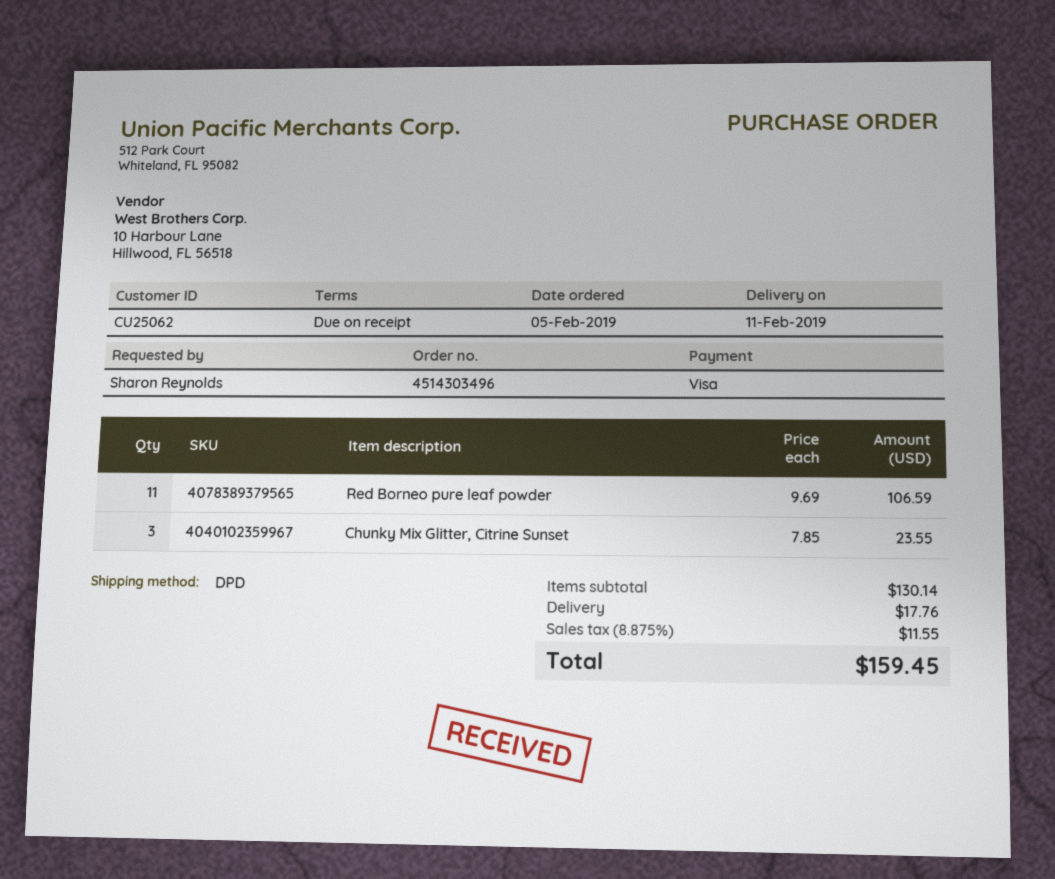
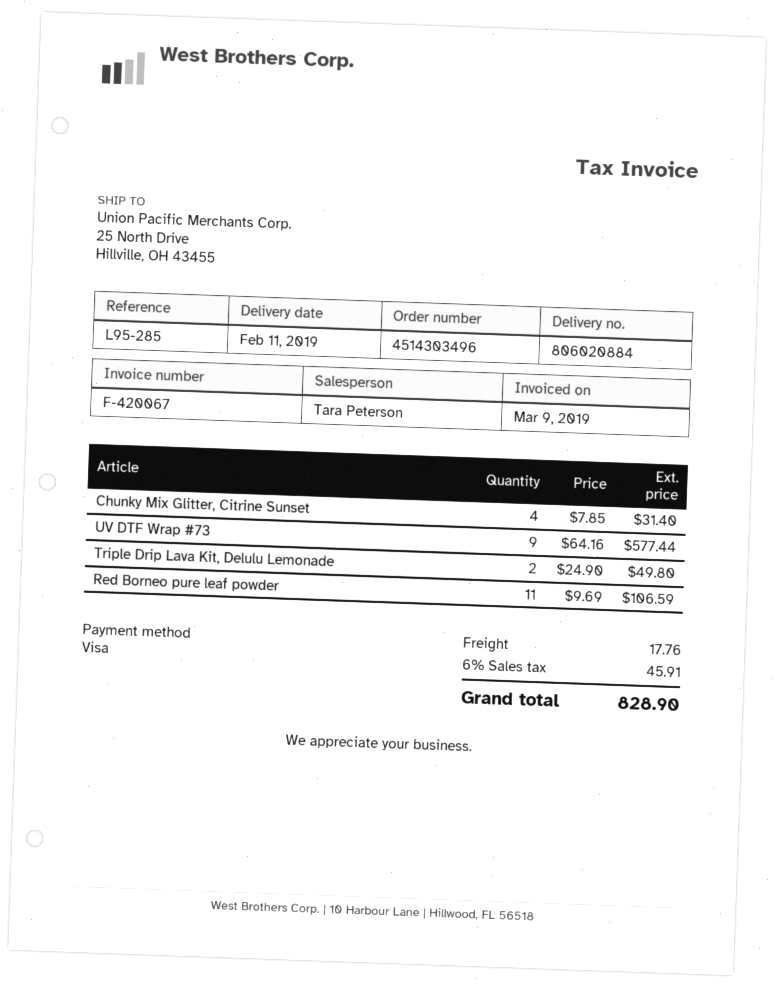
Chunky Mix Glitter, Citrine Sunset: 3 x 7.85 = 23.55 -> 4 x 7.85 = 31.40
UV DTF Wrap #73: none -> 9 x 64.16 = 577.44
Triple Drip Lava Kit, Delulu Lemonade: none -> 2 x 24.90 = 49.80
tax: 8.875% = 11.55 -> 6% = 45.91
total: 159.45 -> 828.90

